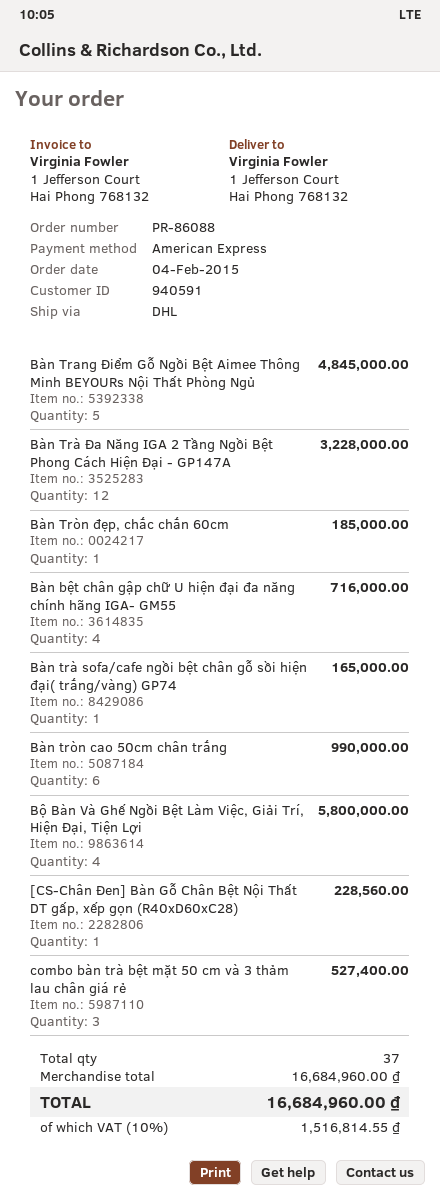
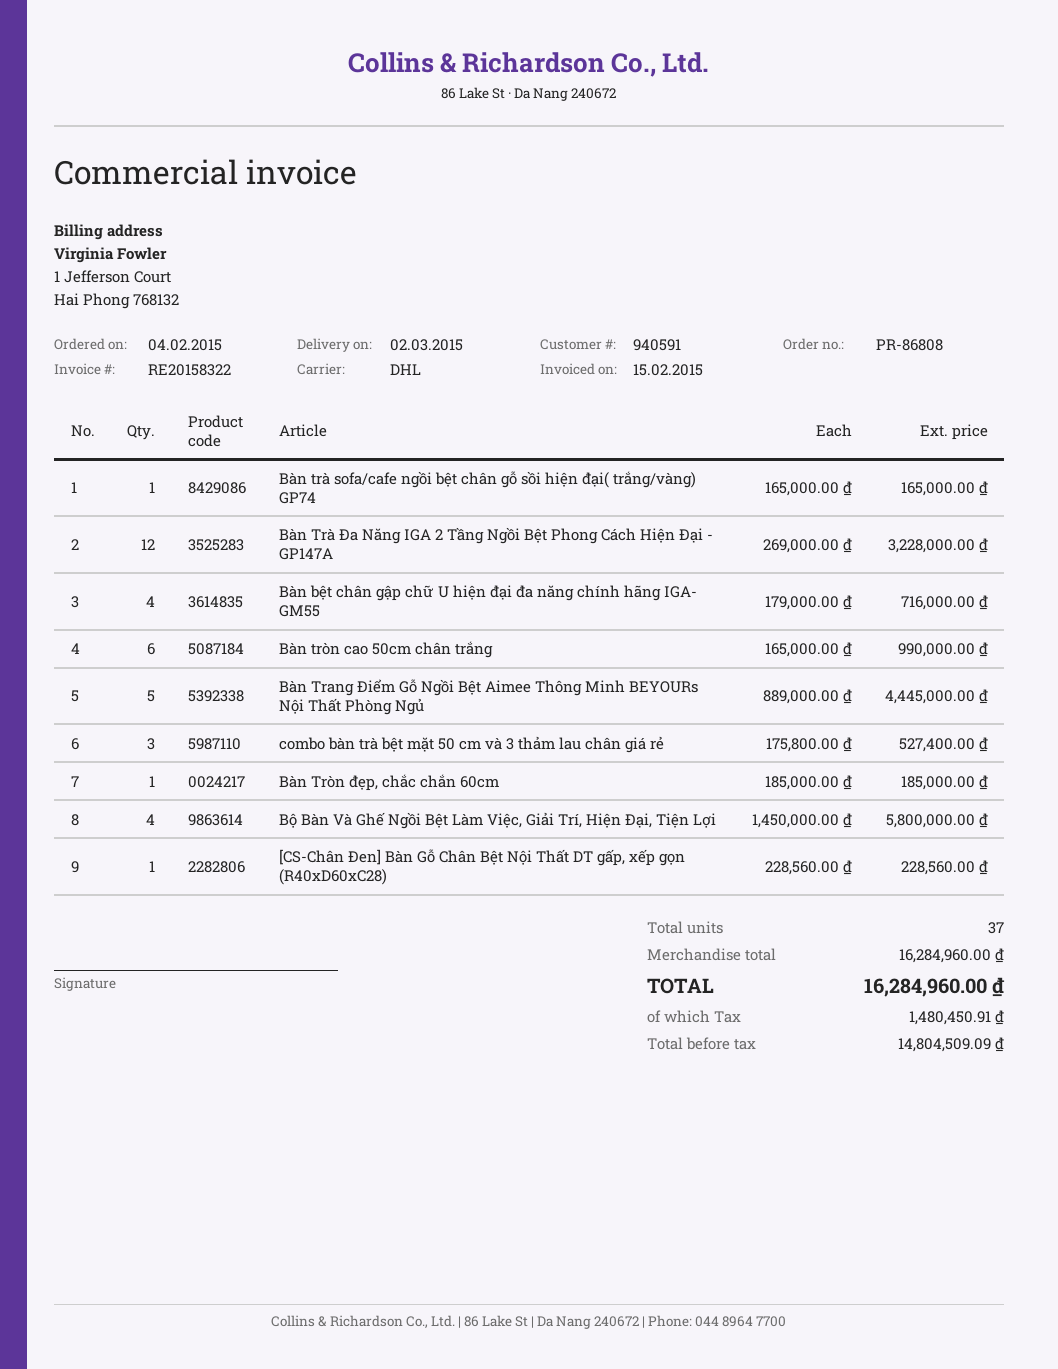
order number: PR-86088 -> PR-86808
Bàn Trang Điểm Gỗ Ngồi Bệt Aimee Thông Minh BEYOURs Nội Thất Phòng Ngủ: 5 for 4845000.00 -> 5 for 4445000.00
subtotal: 16684960.00 -> 16284960.00
tax: 1516814.55 -> 1480450.91
total: 16684960.00 -> 16284960.00

